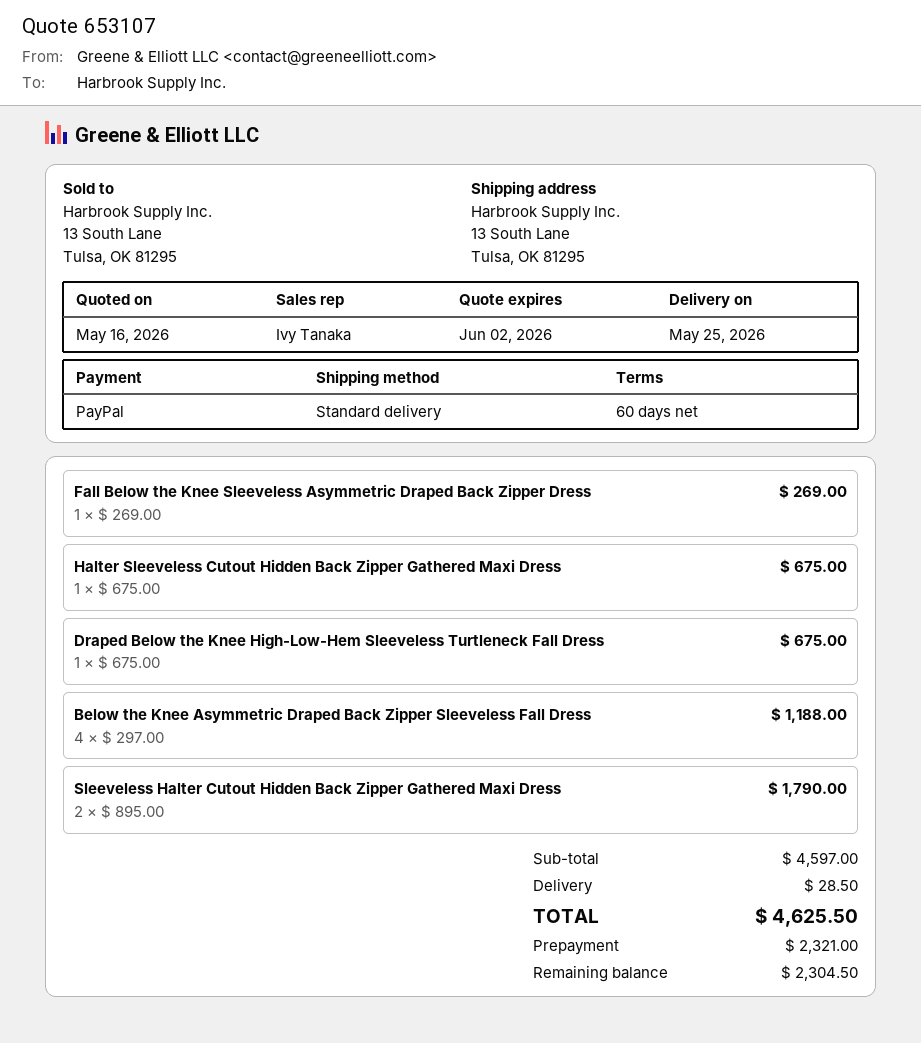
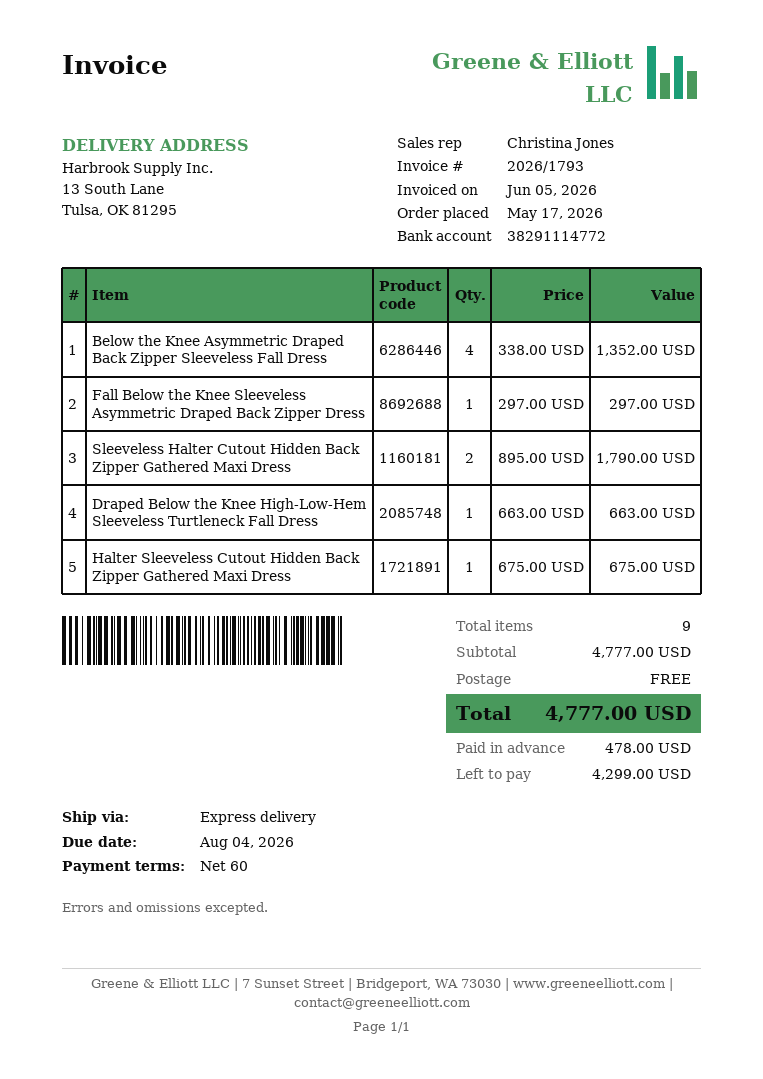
sales rep: Ivy Tanaka -> Christina Jones
shipping method: standard -> express
Fall Below the Knee Sleeveless Asymmetric Draped Back Zipper Dress: 1 x 269.00 = 269.00 -> 1 x 297.00 = 297.00
Draped Below the Knee High-Low-Hem Sleeveless Turtleneck Fall Dress: 1 x 675.00 = 675.00 -> 1 x 663.00 = 663.00
Below the Knee Asymmetric Draped Back Zipper Sleeveless Fall Dress: 4 x 297.00 = 1188.00 -> 4 x 338.00 = 1352.00
subtotal: 4597.00 -> 4777.00
shipping: 28.50 -> 0.00
total: 4625.50 -> 4777.00
deposit: 2321.00 -> 478.00
balance: 2304.50 -> 4299.00

